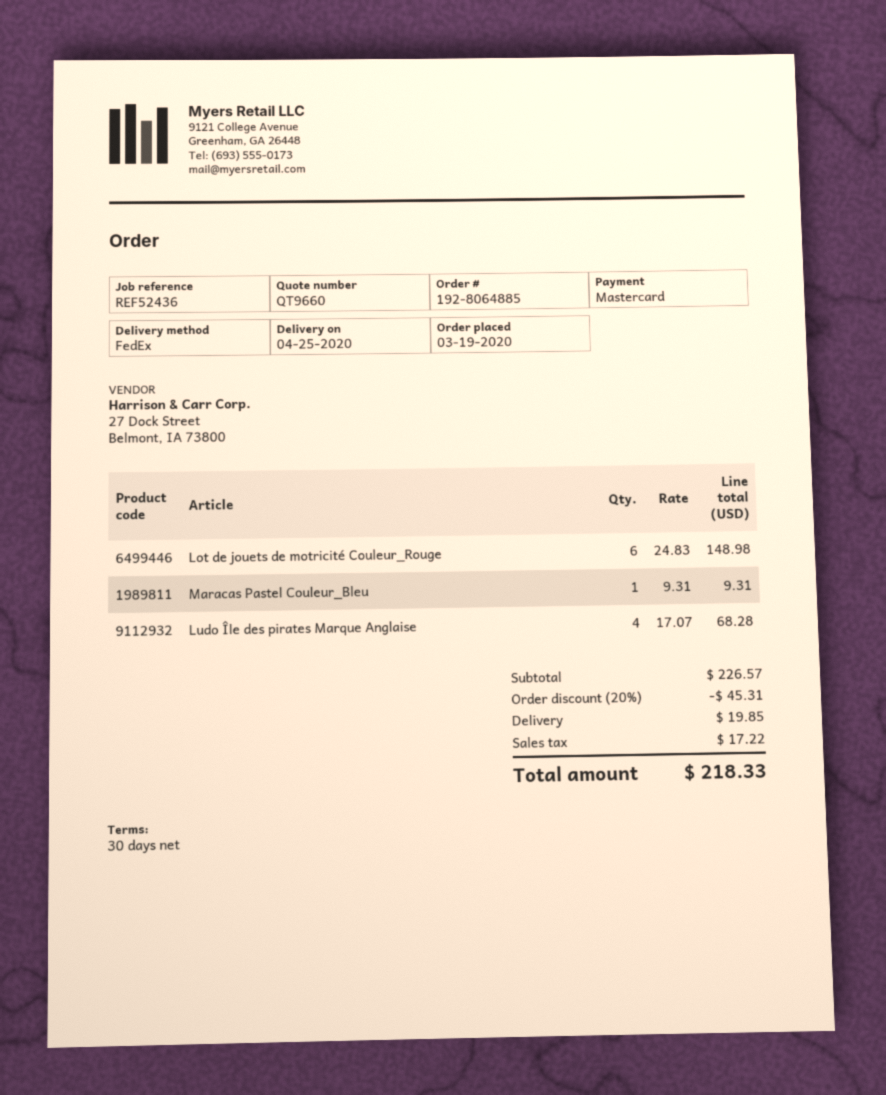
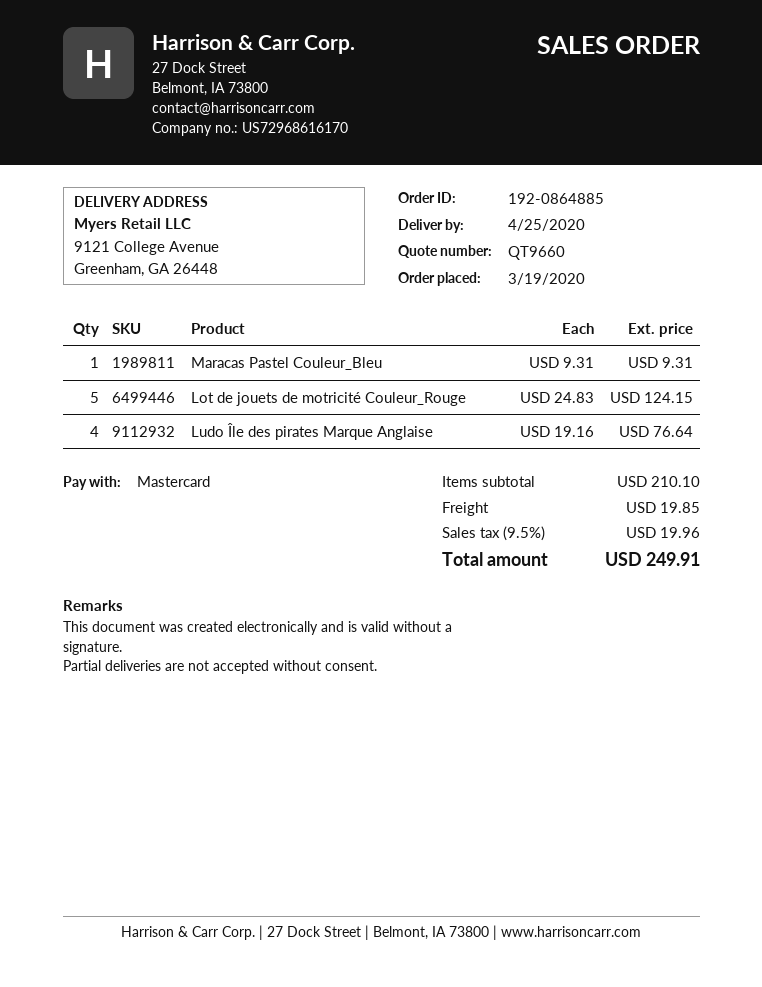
order number: 192-8064885 -> 192-0864885
Lot de jouets de motricité Couleur_Rouge: 6 x 24.83 = 148.98 -> 5 x 24.83 = 124.15
Ludo Île des pirates Marque Anglaise: 4 x 17.07 = 68.28 -> 4 x 19.16 = 76.64
subtotal: 226.57 -> 210.10
discount: 20% = 45.31 -> none
tax: 17.22 -> 19.96
total: 218.33 -> 249.91

